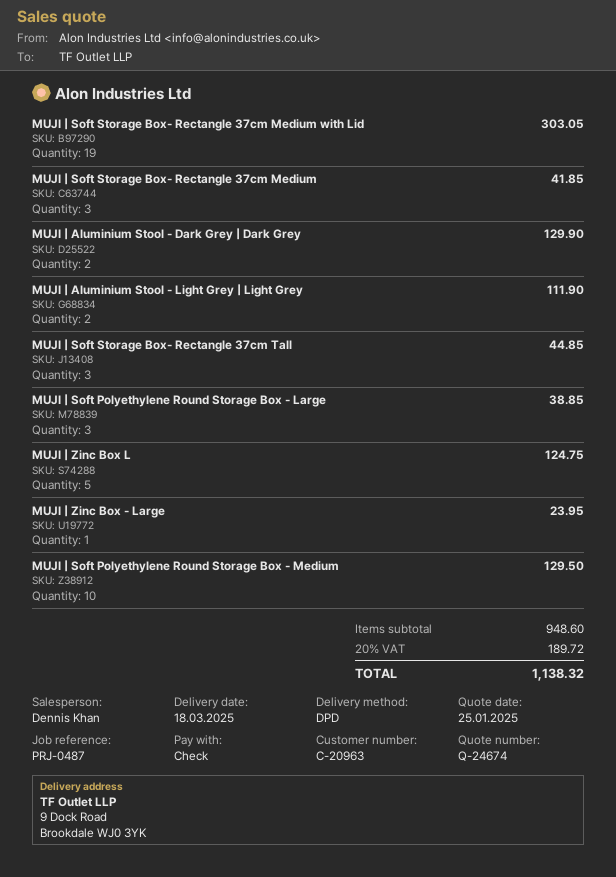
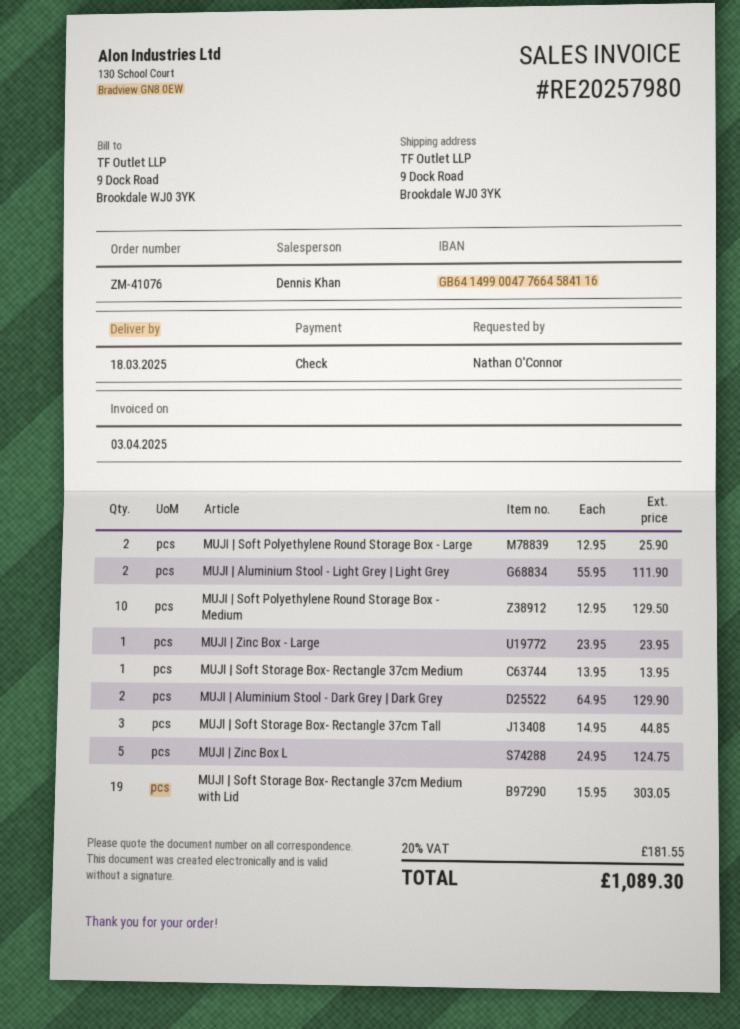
MUJI | Soft Storage Box‐ Rectangle 37cm Medium: 3 for 41.85 -> 1 for 13.95
MUJI | Soft Polyethylene Round Storage Box - Large: 3 for 38.85 -> 2 for 25.90
tax: 20% = 189.72 -> 20% = 181.55
total: 1138.32 -> 1089.30

